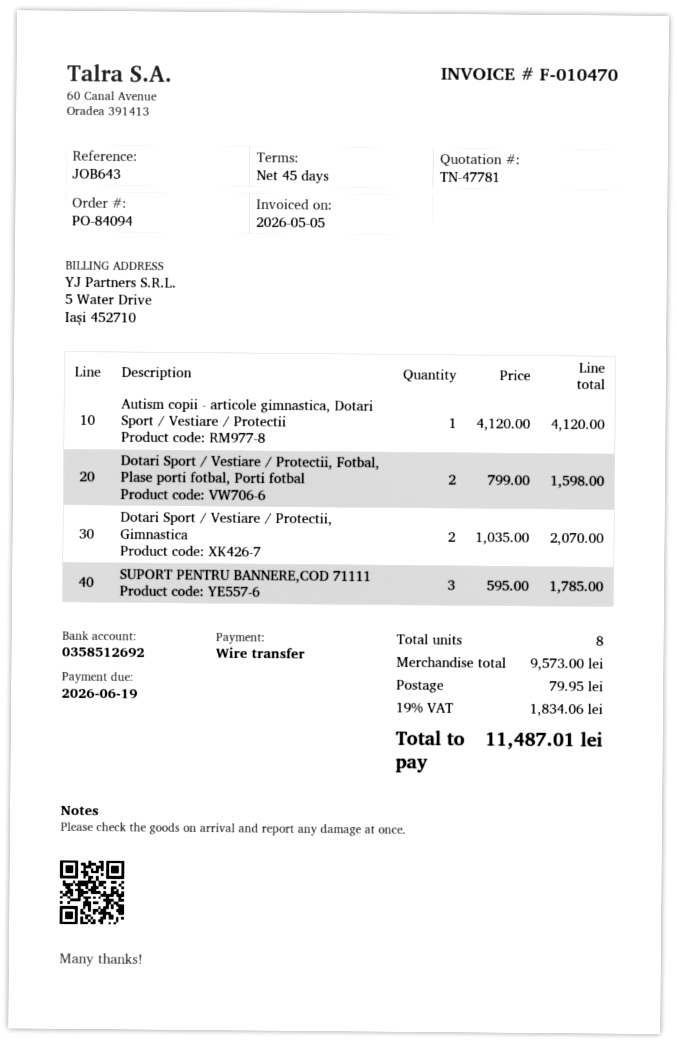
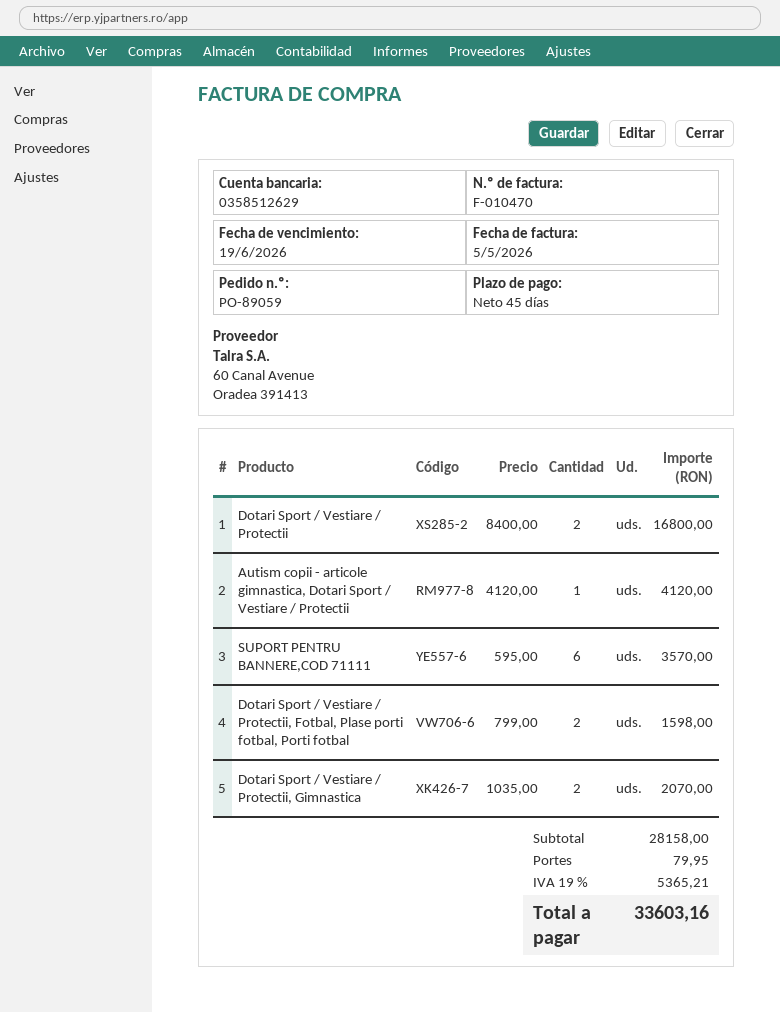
order number: PO-84094 -> PO-89059
bank account: 0358512692 -> 0358512629
SUPORT PENTRU BANNERE,COD 71111: 3 x 595.00 = 1785.00 -> 6 x 595.00 = 3570.00
Dotari Sport / Vestiare / Protectii: none -> 2 x 8400.00 = 16800.00
subtotal: 9573.00 -> 28158.00
tax: 19% = 1834.06 -> 19% = 5365.21
total: 11487.01 -> 33603.16

